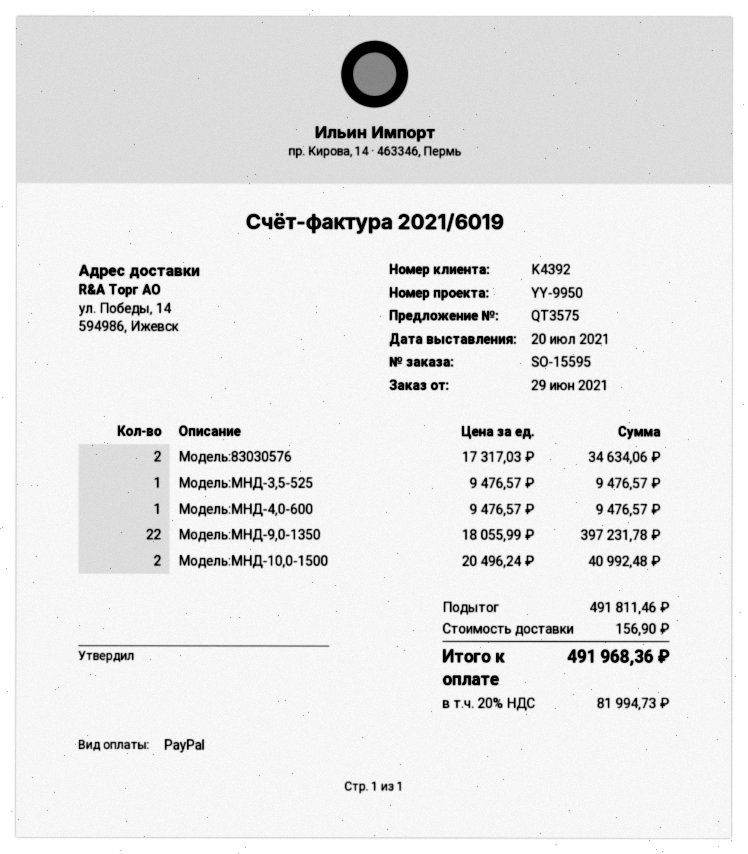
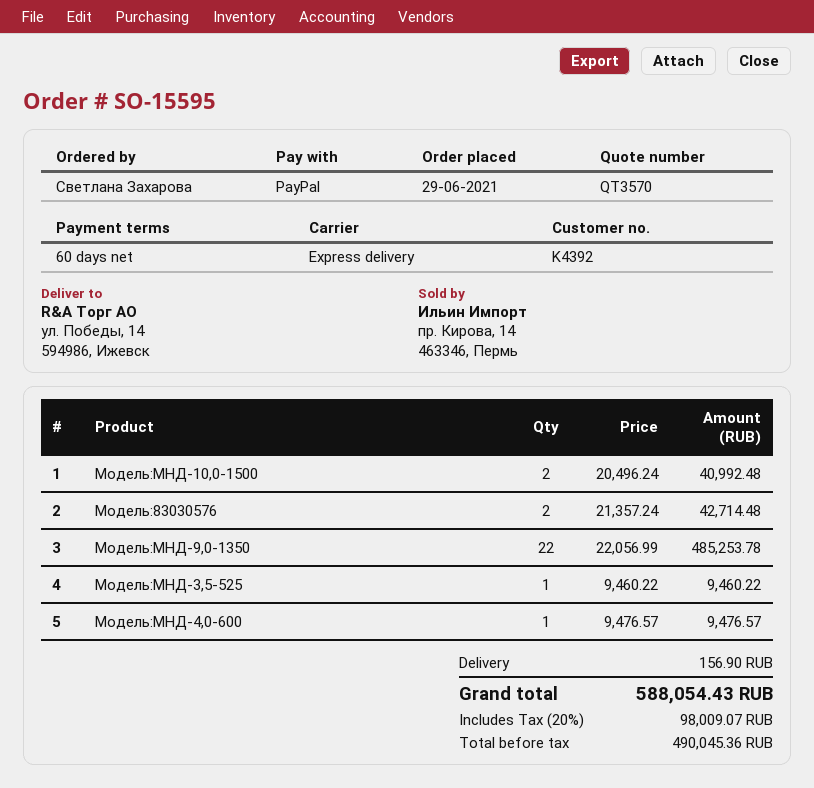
quote number: QT3575 -> QT3570
Модель:83030576: 2 x 17317.03 = 34634.06 -> 2 x 21357.24 = 42714.48
Модель:МНД-3,5-525: 1 x 9476.57 = 9476.57 -> 1 x 9460.22 = 9460.22
Модель:МНД-9,0-1350: 22 x 18055.99 = 397231.78 -> 22 x 22056.99 = 485253.78
tax: 20% = 81994.73 -> 20% = 98009.07
total: 491968.36 -> 588054.43

